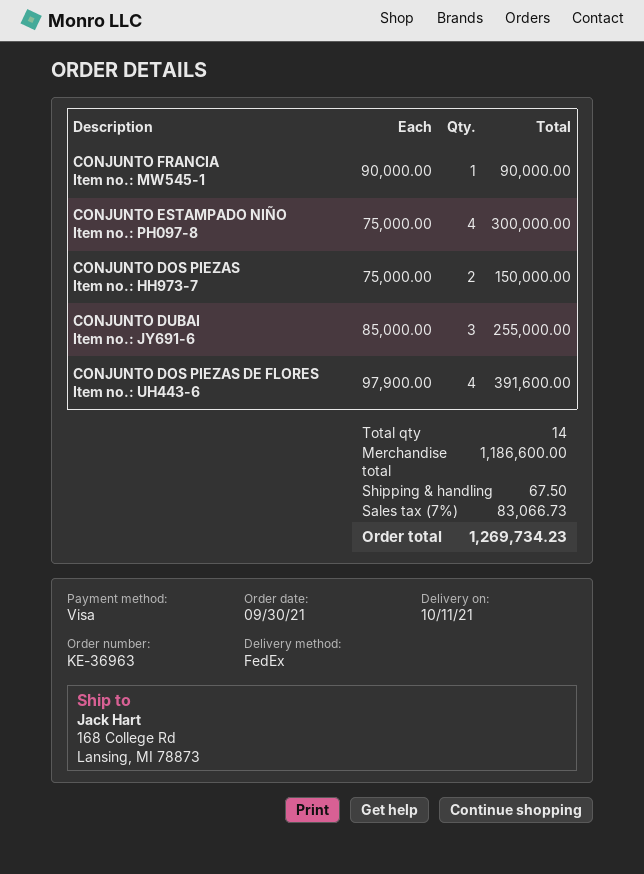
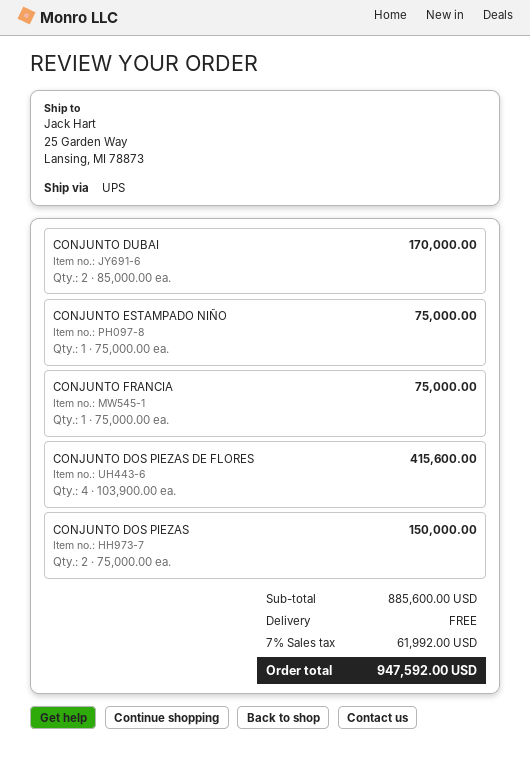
shipping method: FedEx -> UPS
ship to: 168 College Rd, Lansing, MI 78873 -> 25 Garden Way, Lansing, MI 78873
CONJUNTO FRANCIA: 1 x 90000.00 = 90000.00 -> 1 x 75000.00 = 75000.00
CONJUNTO ESTAMPADO NIÑO: 4 x 75000.00 = 300000.00 -> 1 x 75000.00 = 75000.00
CONJUNTO DUBAI: 3 x 85000.00 = 255000.00 -> 2 x 85000.00 = 170000.00
CONJUNTO DOS PIEZAS DE FLORES: 4 x 97900.00 = 391600.00 -> 4 x 103900.00 = 415600.00
subtotal: 1186600.00 -> 885600.00
shipping: 67.50 -> 0.00
tax: 7% = 83066.73 -> 7% = 61992.00
total: 1269734.23 -> 947592.00

